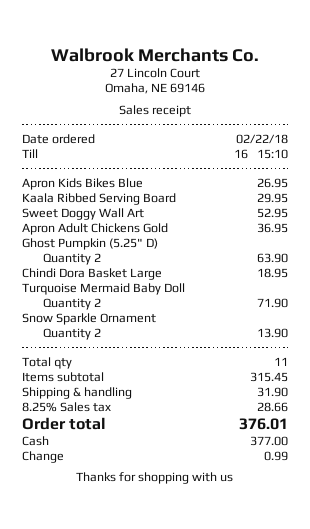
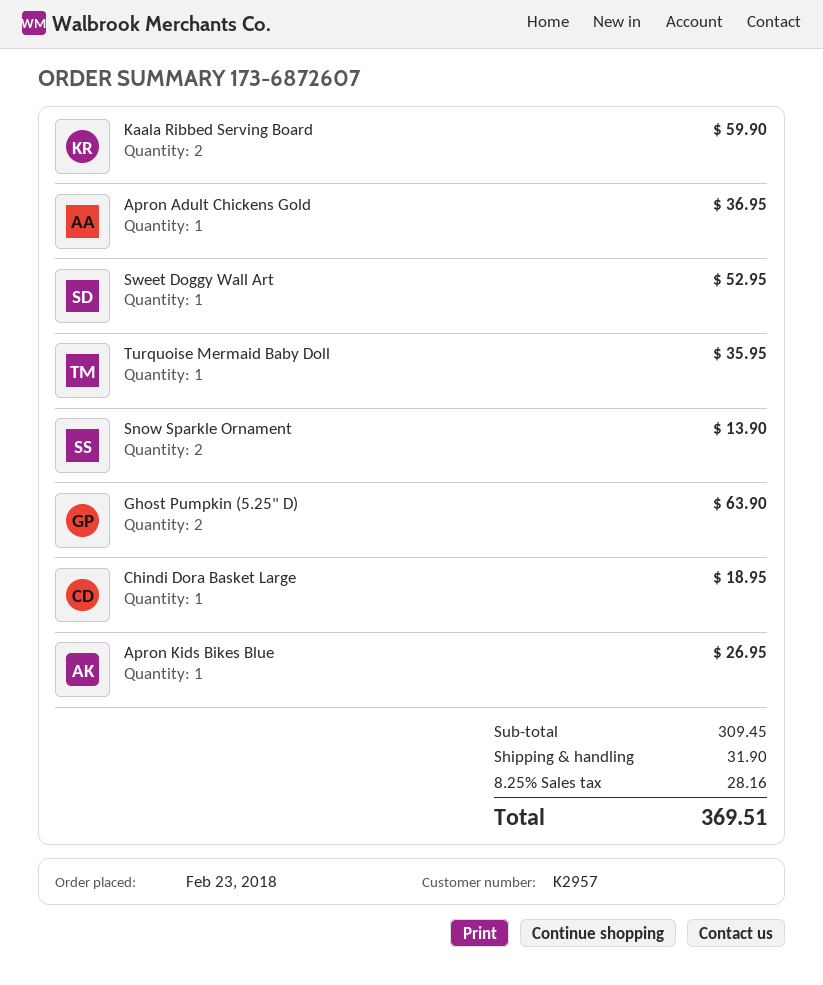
order date: 2018-02-22 -> 2018-02-23
Kaala Ribbed Serving Board: 1 for 29.95 -> 2 for 59.90
Turquoise Mermaid Baby Doll: 2 for 71.90 -> 1 for 35.95
subtotal: 315.45 -> 309.45
tax: 8.25% = 28.66 -> 8.25% = 28.16
total: 376.01 -> 369.51

